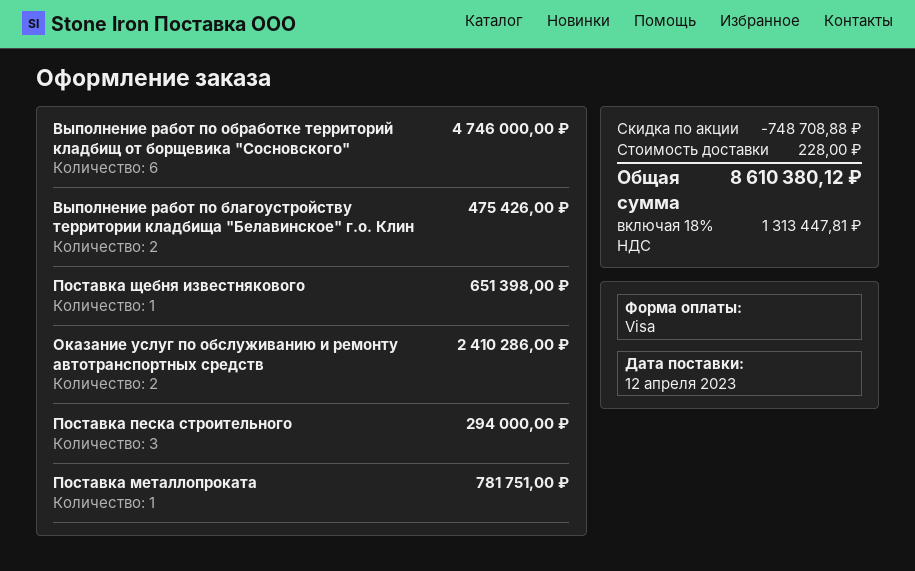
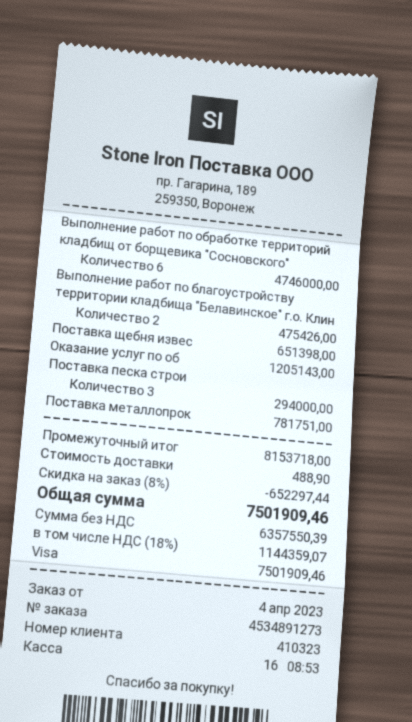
Оказание услуг по обслуживанию и ремонту автотранспортных средств: 2 for 2410286.00 -> 1 for 1205143.00
discount: 748708.88 -> 652297.44
shipping: 228.00 -> 488.90
tax: 18% = 1313447.81 -> 18% = 1144359.07
total: 8610380.12 -> 7501909.46

